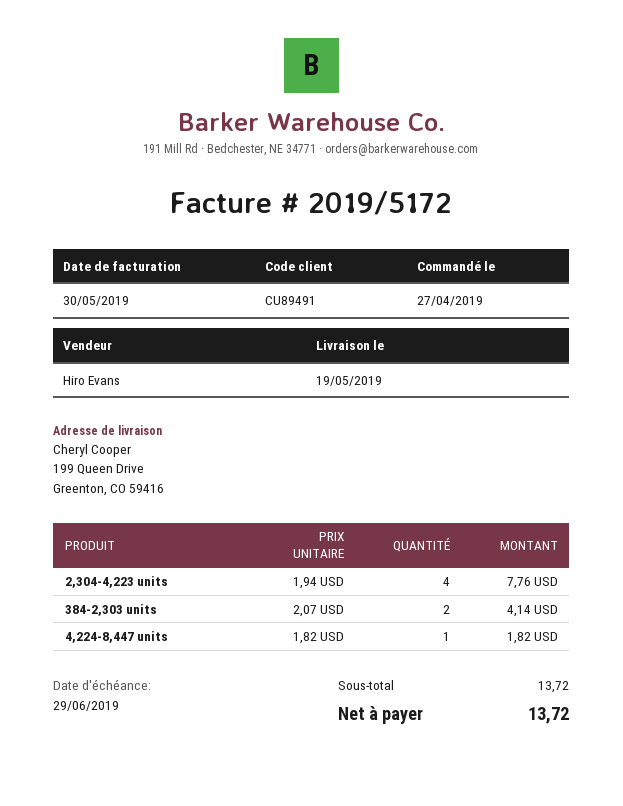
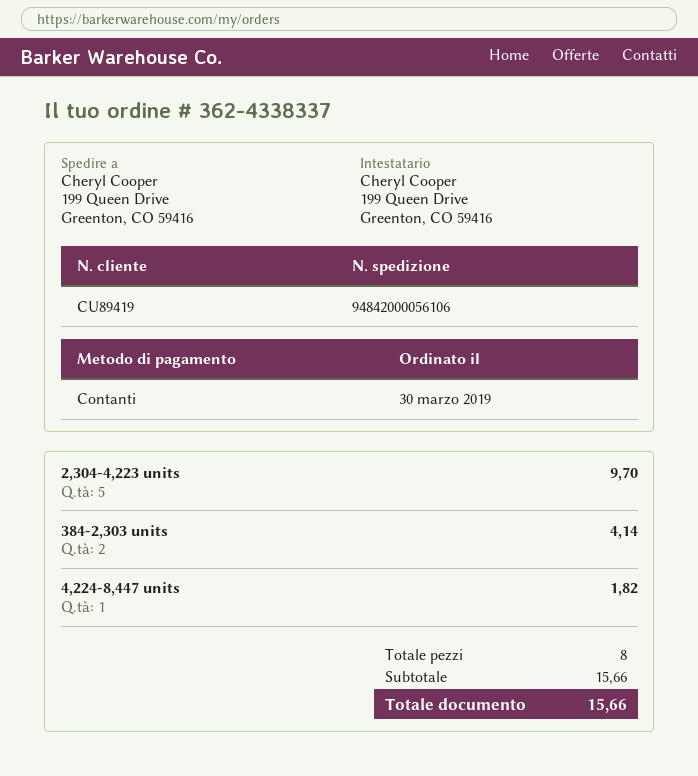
order date: 2019-04-27 -> 2019-03-30
customer number: CU89491 -> CU89419
2,304-4,223 units: 4 for 7.76 -> 5 for 9.70
subtotal: 13.72 -> 15.66
total: 13.72 -> 15.66

